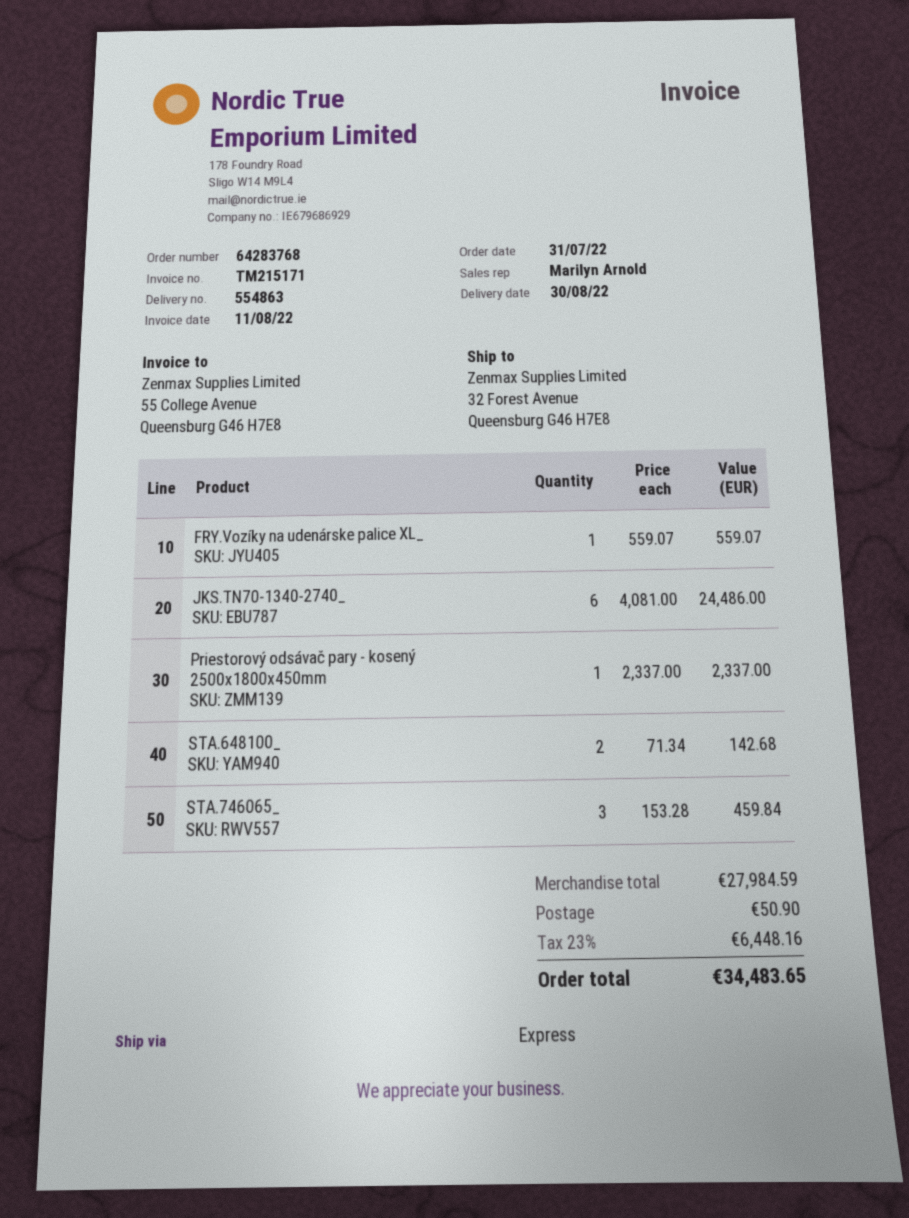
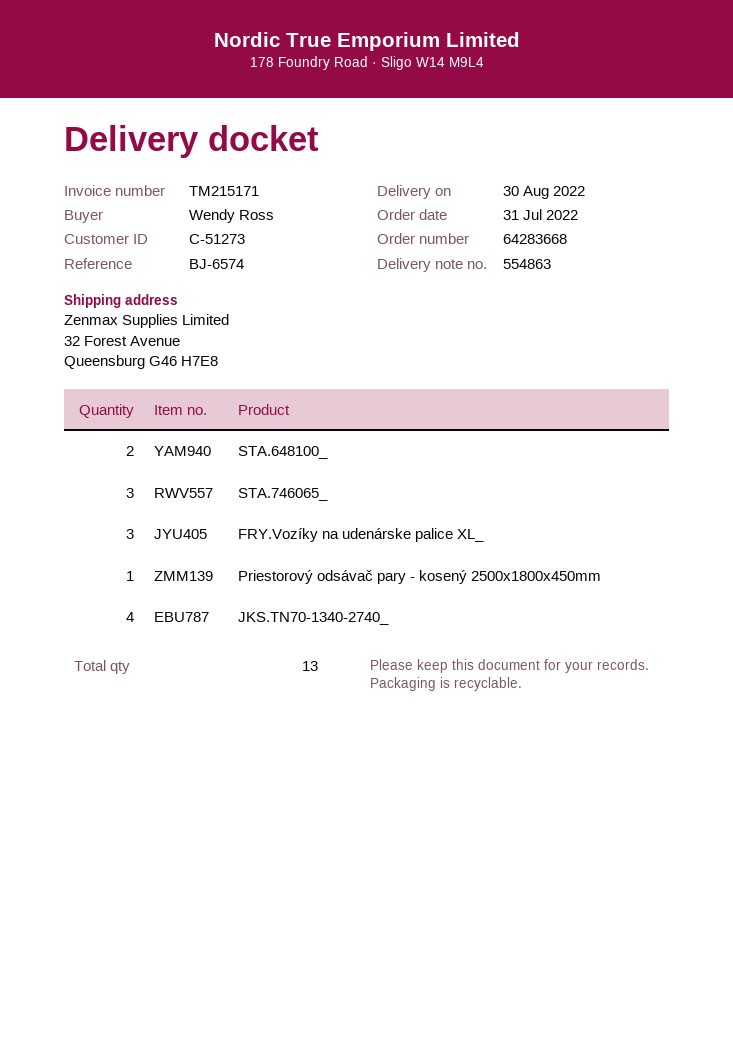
order number: 64283768 -> 64283668
FRY.Vozíky na udenárske palice XL_: 1 -> 3
JKS.TN70-1340-2740_: 6 -> 4

